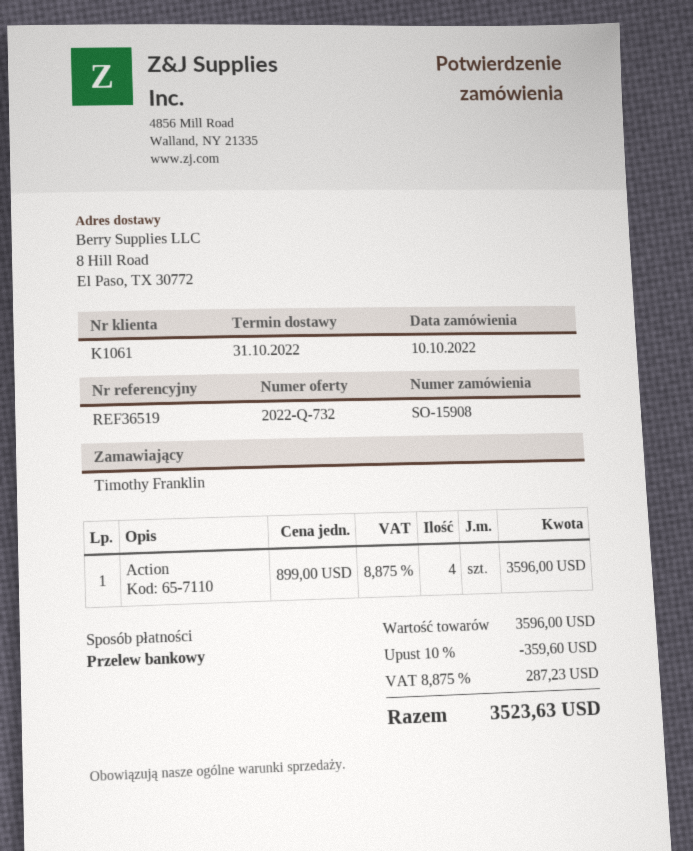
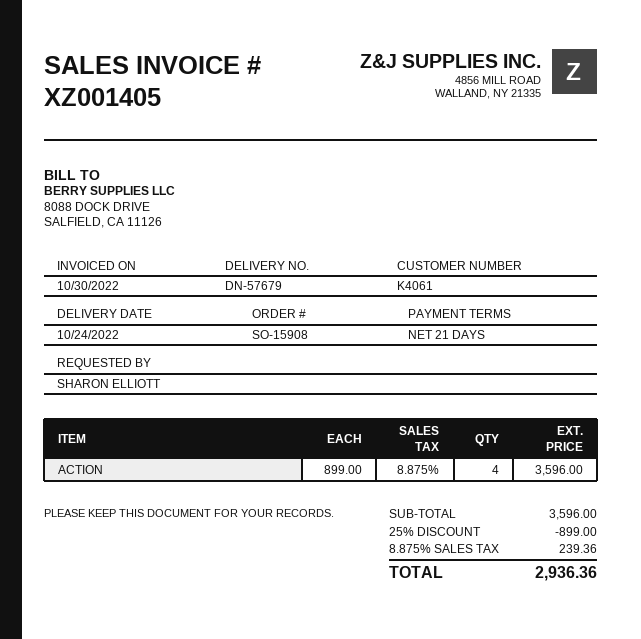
delivery date: 2022-10-31 -> 2022-10-24
customer number: K1061 -> K4061
ordered by: Timothy Franklin -> SHARON ELLIOTT
discount: 10% = 359.60 -> 25% = 899.00
tax: 8.875% = 287.23 -> 8.875% = 239.36
total: 3523.63 -> 2936.36

